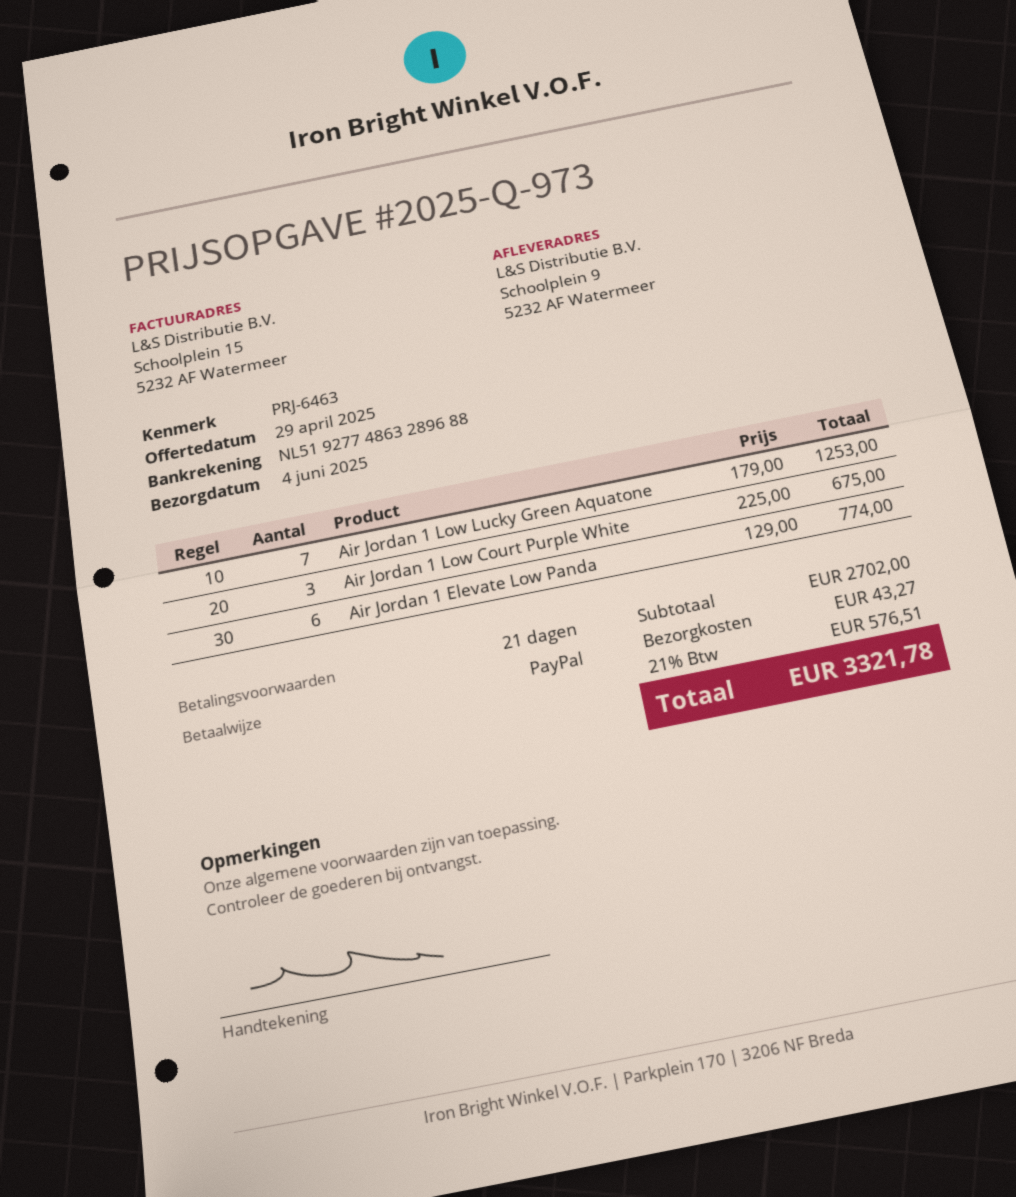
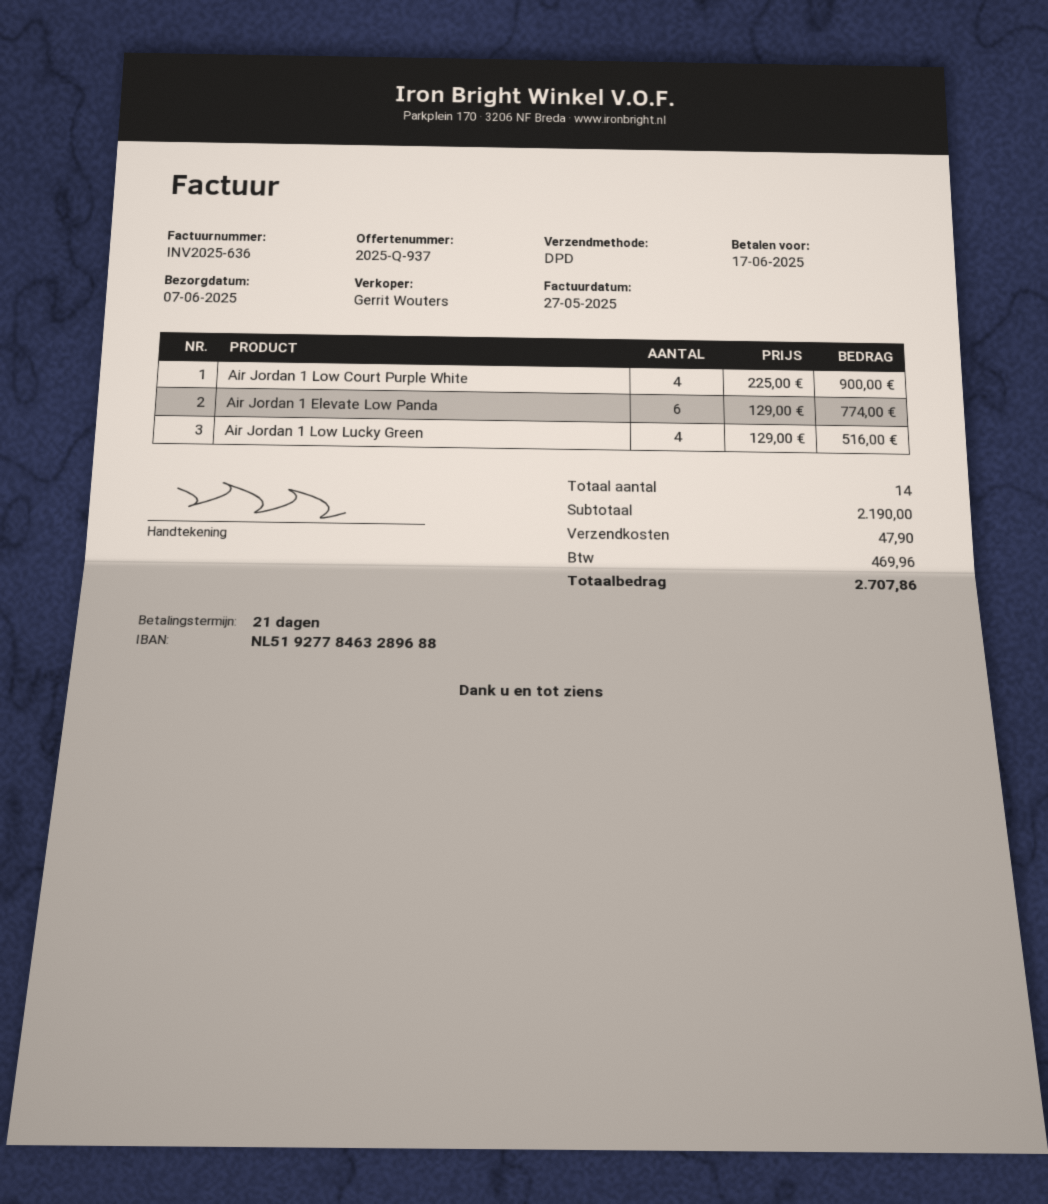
quote number: 2025-Q-973 -> 2025-Q-937
delivery date: 2025-06-04 -> 2025-06-07
bank account: NL5192774863289688 -> NL5192778463289688
Air Jordan 1 Low Lucky Green Aquatone: 7 x 179.00 = 1253.00 -> none
Air Jordan 1 Low Court Purple White: 3 x 225.00 = 675.00 -> 4 x 225.00 = 900.00
Air Jordan 1 Low Lucky Green: none -> 4 x 129.00 = 516.00
subtotal: 2702.00 -> 2190.00
shipping: 43.27 -> 47.90
tax: 576.51 -> 469.96
total: 3321.78 -> 2707.86

